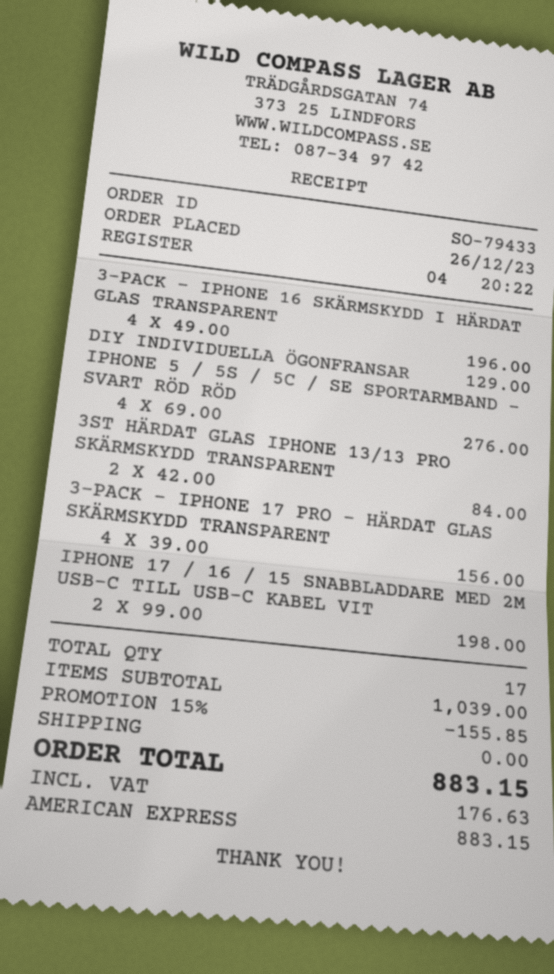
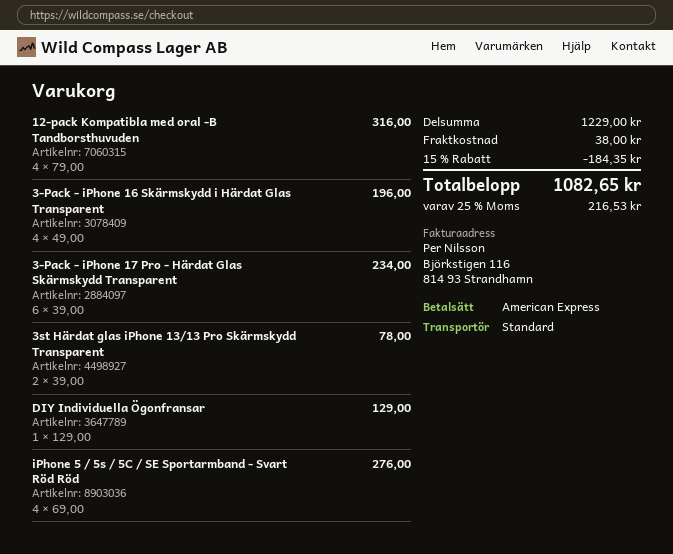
3ST HÄRDAT GLAS IPHONE 13/13 PRO SKÄRMSKYDD TRANSPARENT: 2 x 42.00 = 84.00 -> 2 x 39.00 = 78.00
3-PACK - IPHONE 17 PRO - HÄRDAT GLAS SKÄRMSKYDD TRANSPARENT: 4 x 39.00 = 156.00 -> 6 x 39.00 = 234.00
IPHONE 17 / 16 / 15 SNABBLADDARE MED 2M USB-C TILL USB-C KABEL VIT: 2 x 99.00 = 198.00 -> none
12-pack Kompatibla med oral -B Tandborsthuvuden: none -> 4 x 79.00 = 316.00
subtotal: 1039.00 -> 1229.00
discount: 15% = 155.85 -> 15% = 184.35
shipping: 0.00 -> 38.00
tax: 176.63 -> 216.53
total: 883.15 -> 1082.65

